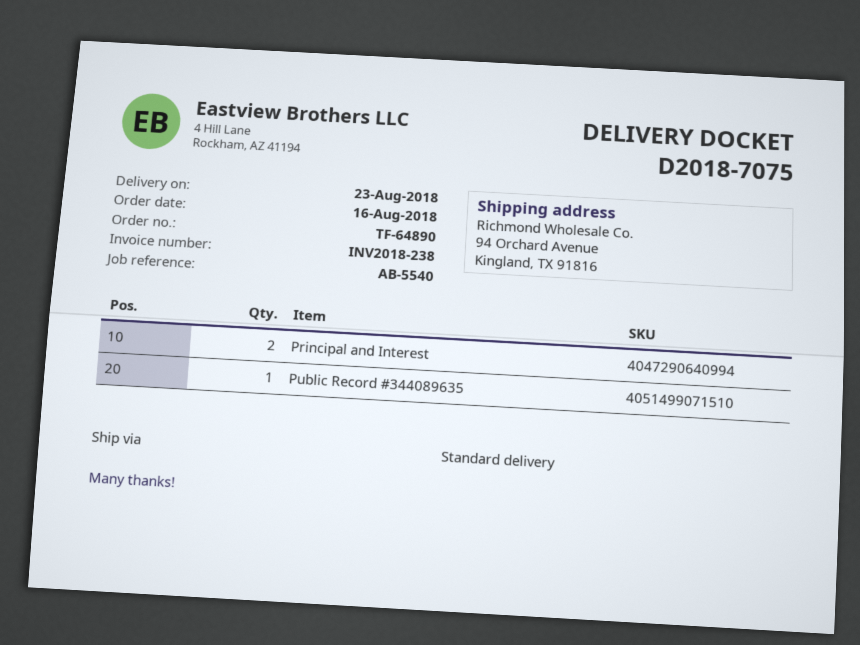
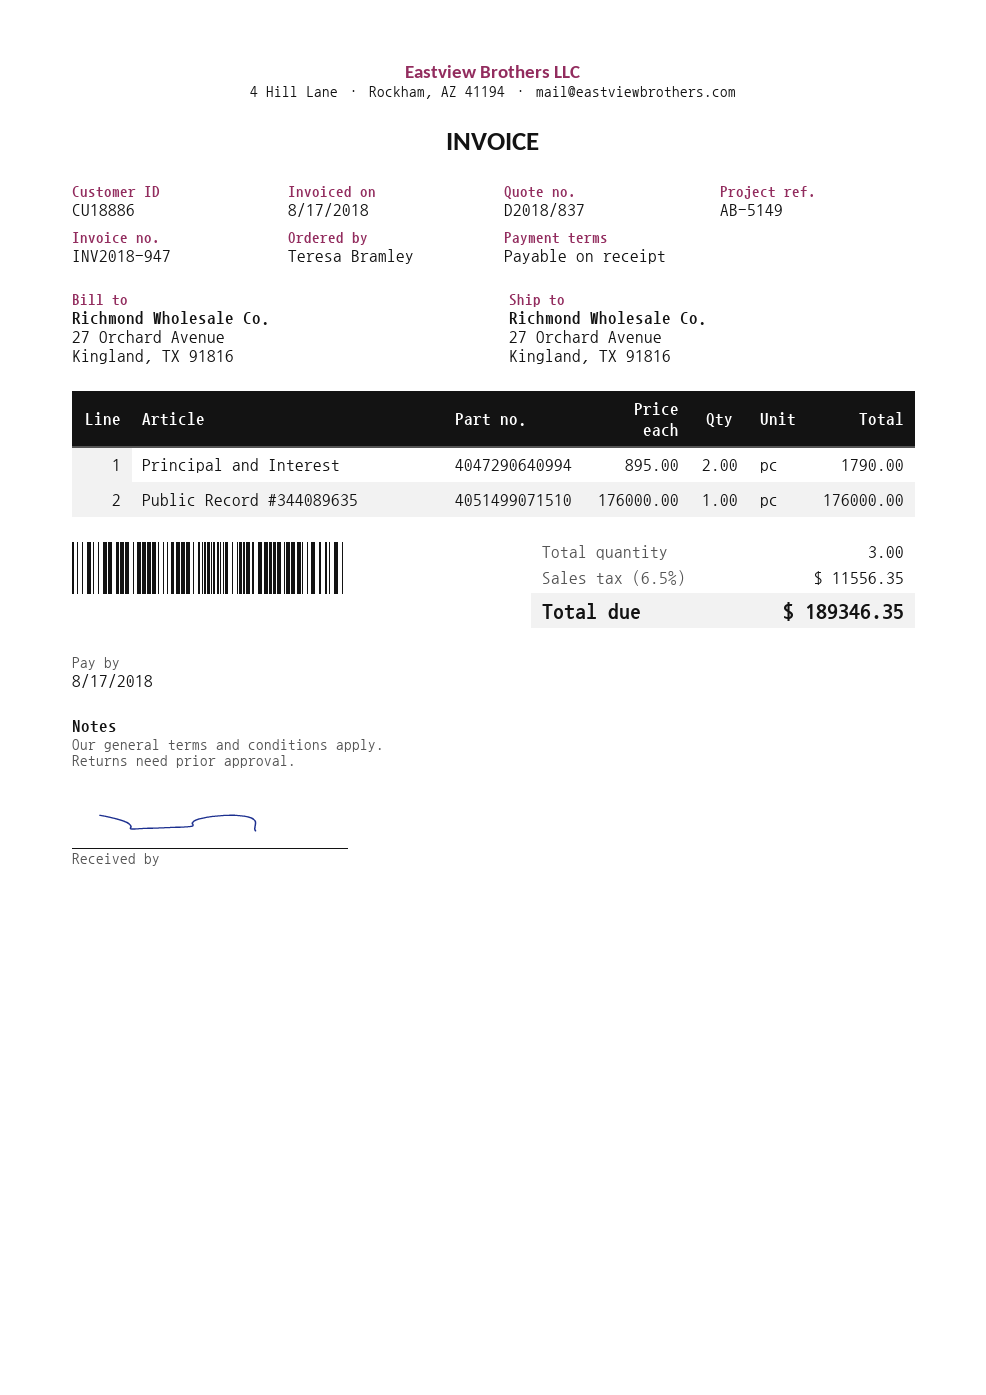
invoice number: INV2018-238 -> INV2018-947
reference: AB-5540 -> AB-5149
ship to: 94 Orchard Avenue, Kingland, TX 91816 -> 27 Orchard Avenue, Kingland, TX 91816

